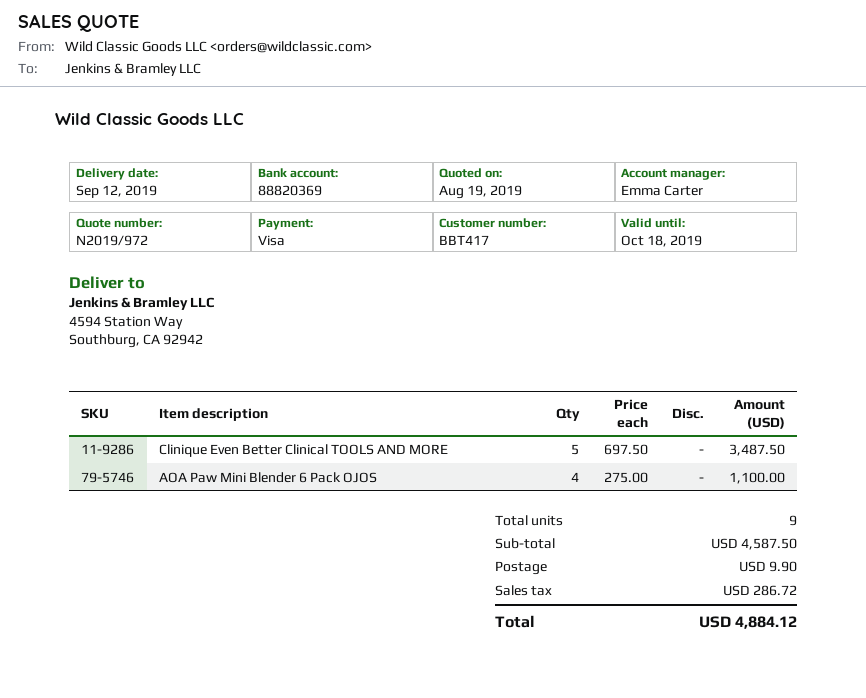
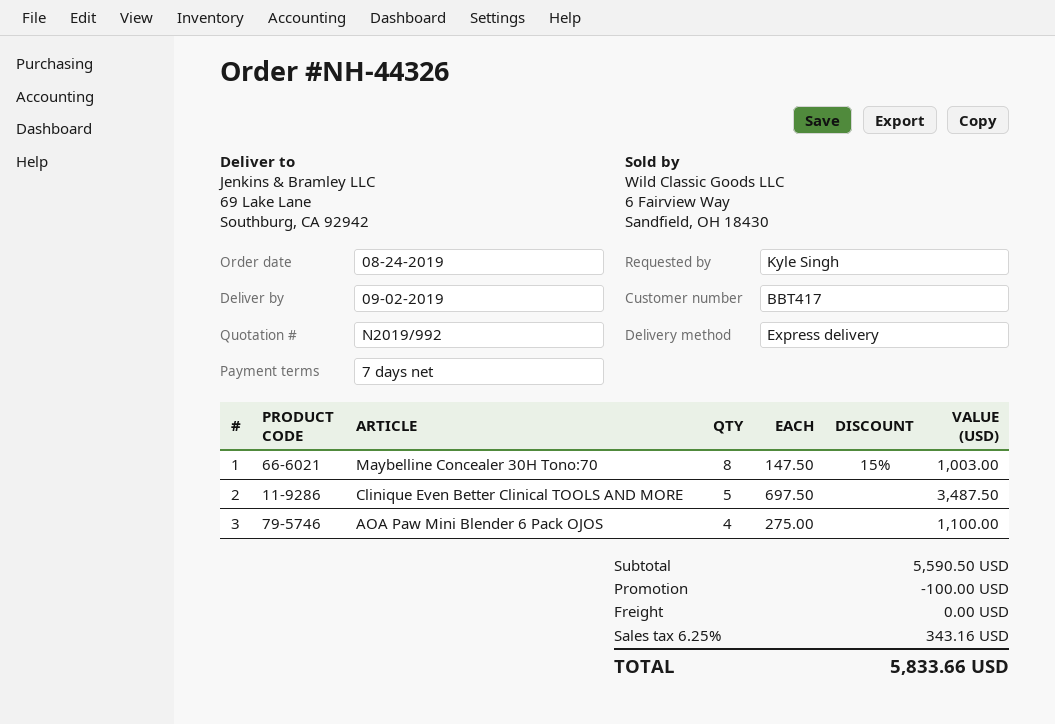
quote number: N2019/972 -> N2019/992
delivery date: 2019-09-12 -> 2019-09-02
ship to: 4594 Station Way, Southburg, CA 92942 -> 69 Lake Lane, Southburg, CA 92942
Maybelline Concealer 30H Tono:70: none -> 8 x 147.50 - 15% = 1003.00
subtotal: 4587.50 -> 5590.50
discount: none -> 100.00
shipping: 9.90 -> 0.00
tax: 286.72 -> 343.16
total: 4884.12 -> 5833.66

